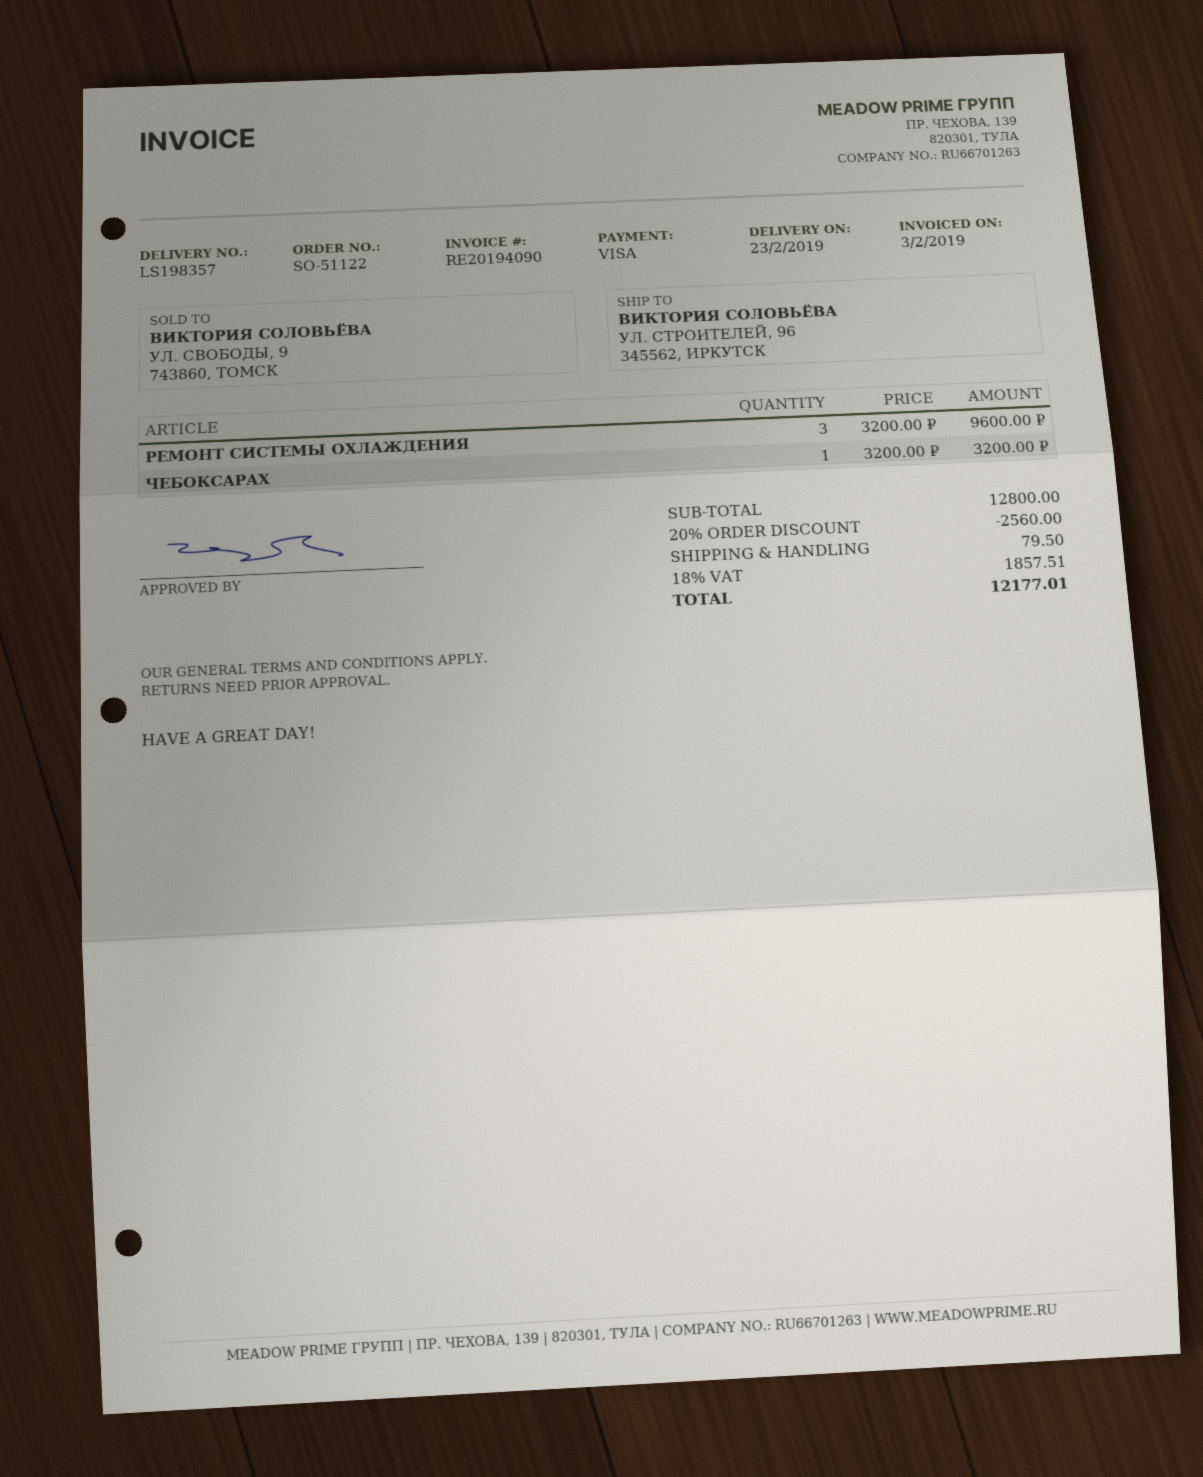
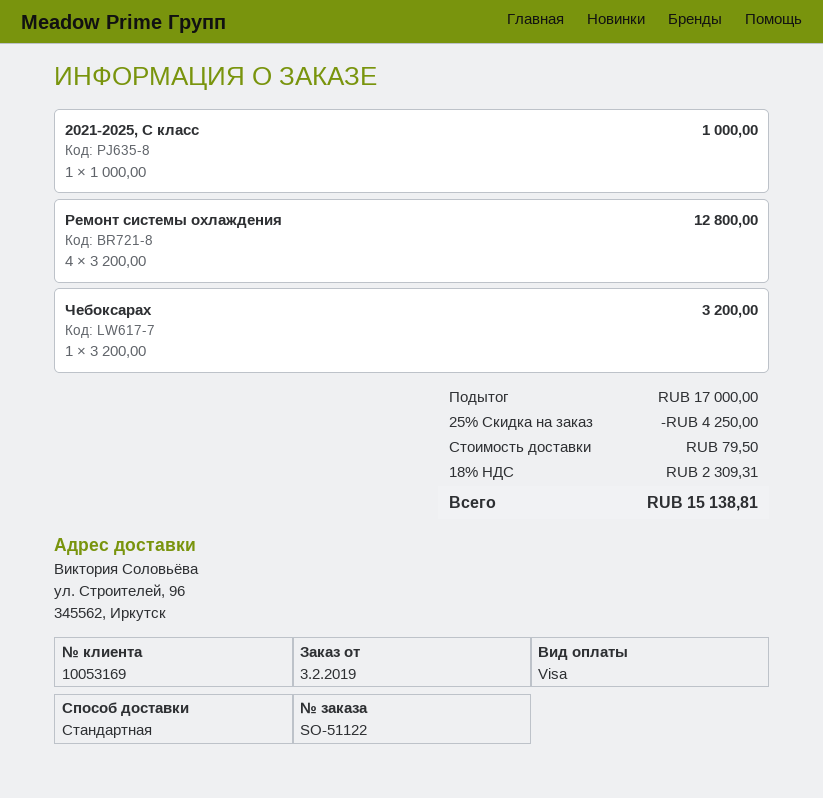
РЕМОНТ СИСТЕМЫ ОХЛАЖДЕНИЯ: 3 x 3200.00 = 9600.00 -> 4 x 3200.00 = 12800.00
2021-2025, C класс: none -> 1 x 1000.00 = 1000.00
subtotal: 12800.00 -> 17000.00
discount: 20% = 2560.00 -> 25% = 4250.00
tax: 18% = 1857.51 -> 18% = 2309.31
total: 12177.01 -> 15138.81

